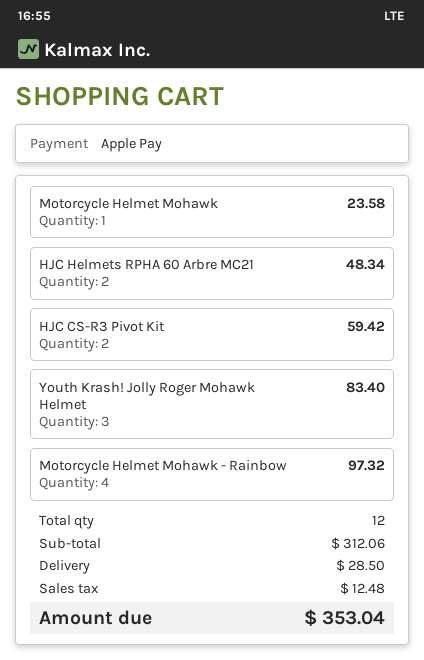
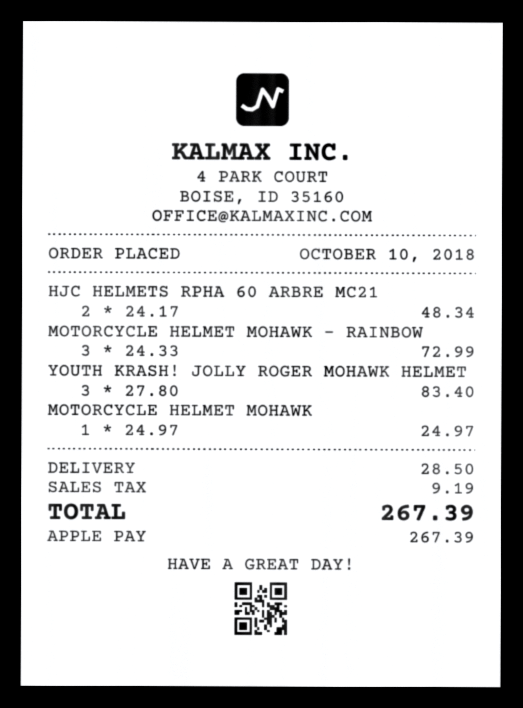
Motorcycle Helmet Mohawk: 1 for 23.58 -> 1 for 24.97
HJC CS-R3 Pivot Kit: 2 for 59.42 -> none
Motorcycle Helmet Mohawk - Rainbow: 4 for 97.32 -> 3 for 72.99
tax: 12.48 -> 9.19
total: 353.04 -> 267.39

